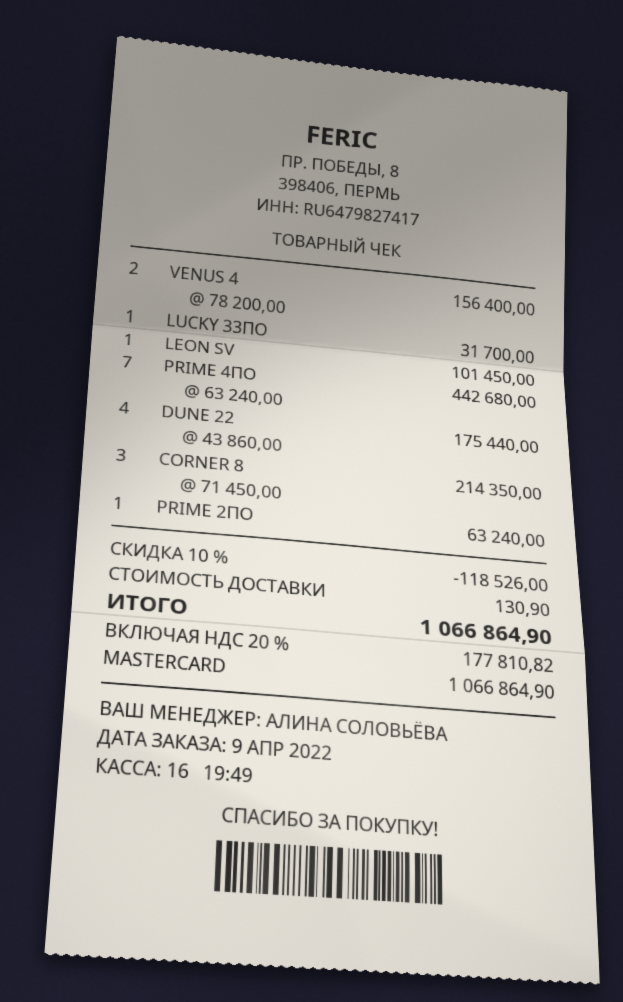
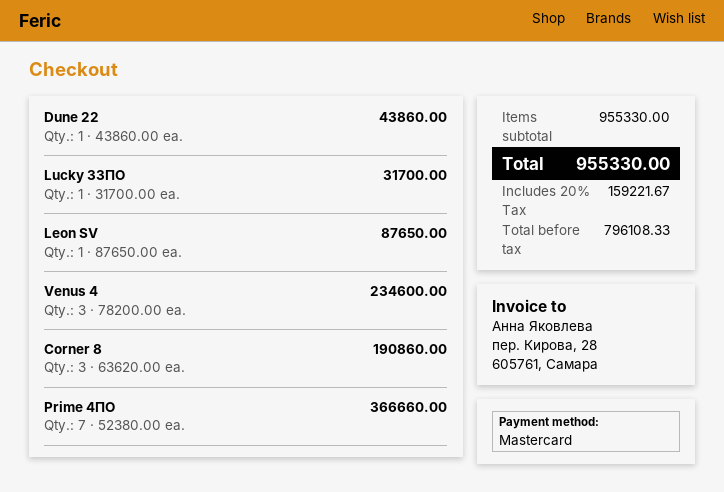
VENUS 4: 2 x 78200.00 = 156400.00 -> 3 x 78200.00 = 234600.00
LEON SV: 1 x 101450.00 = 101450.00 -> 1 x 87650.00 = 87650.00
PRIME 4ПО: 7 x 63240.00 = 442680.00 -> 7 x 52380.00 = 366660.00
DUNE 22: 4 x 43860.00 = 175440.00 -> 1 x 43860.00 = 43860.00
CORNER 8: 3 x 71450.00 = 214350.00 -> 3 x 63620.00 = 190860.00
PRIME 2ПО: 1 x 63240.00 = 63240.00 -> none
discount: 10% = 118526.00 -> none
shipping: 130.90 -> none
tax: 20% = 177810.82 -> 20% = 159221.67
total: 1066864.90 -> 955330.00

